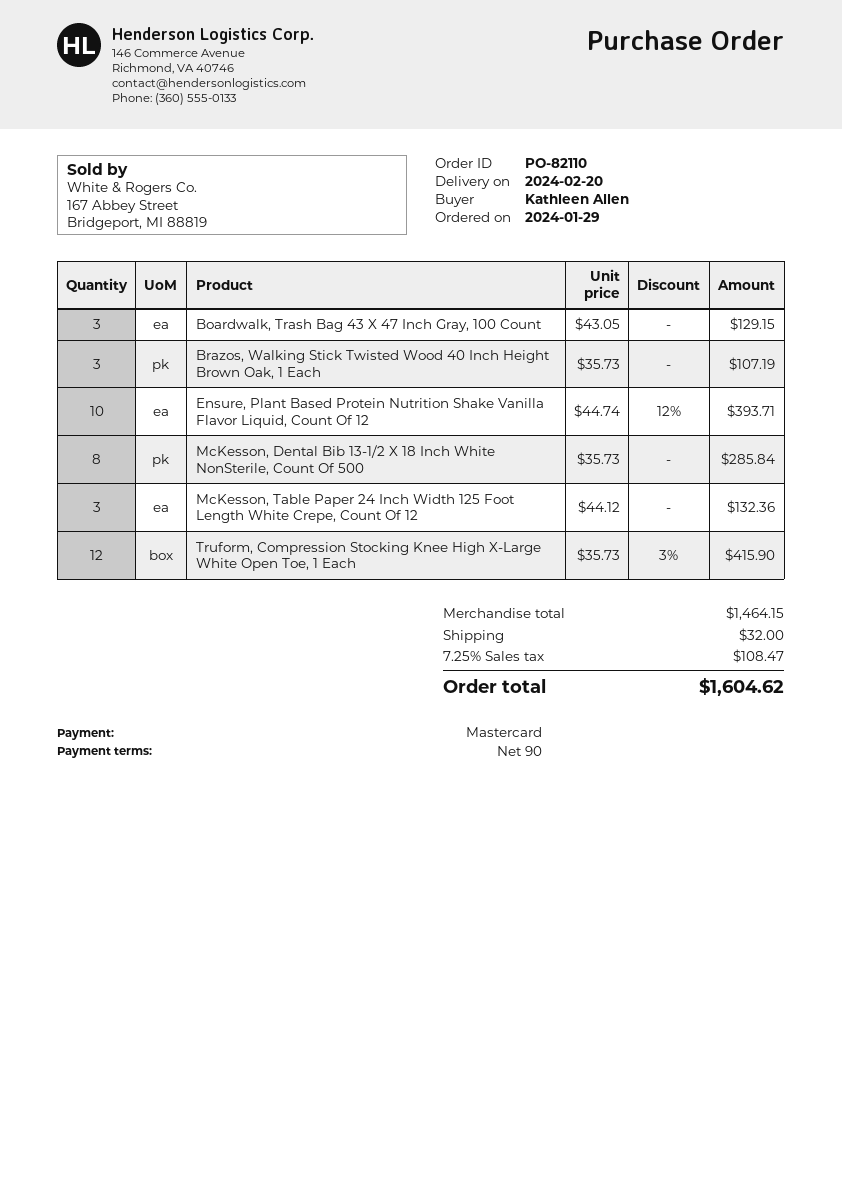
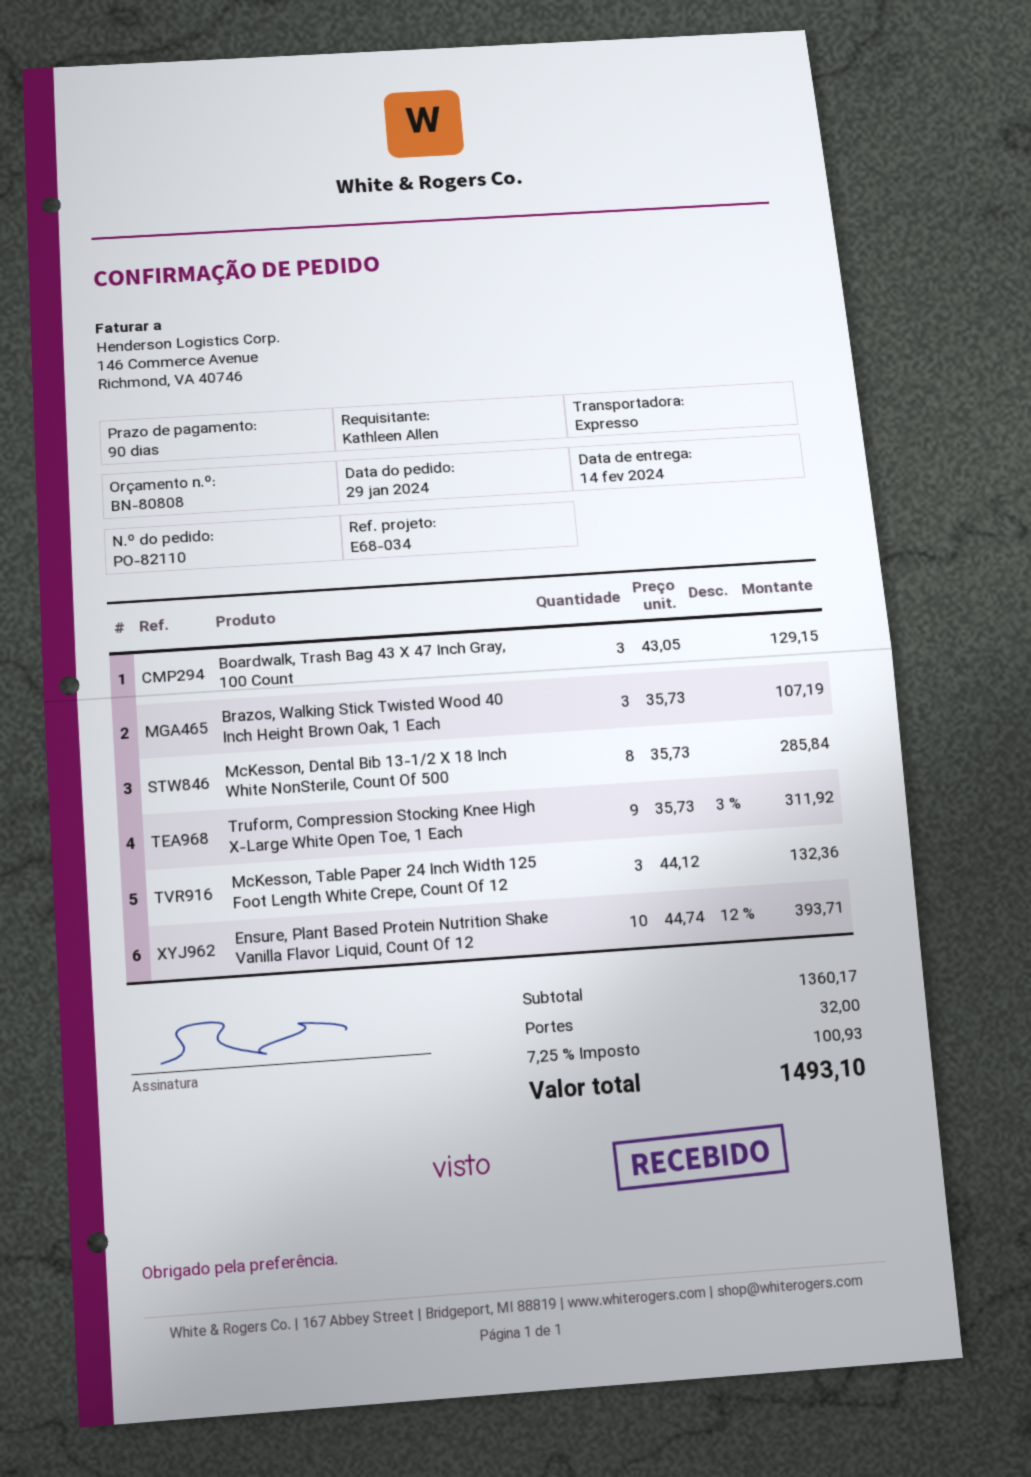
delivery date: 2024-02-20 -> 2024-02-14
Truform, Compression Stocking Knee High X-Large White Open Toe, 1 Each: 12 x 35.73 - 3% = 415.90 -> 9 x 35.73 - 3% = 311.92
subtotal: 1464.15 -> 1360.17
tax: 7.25% = 108.47 -> 7.25% = 100.93
total: 1604.62 -> 1493.10

